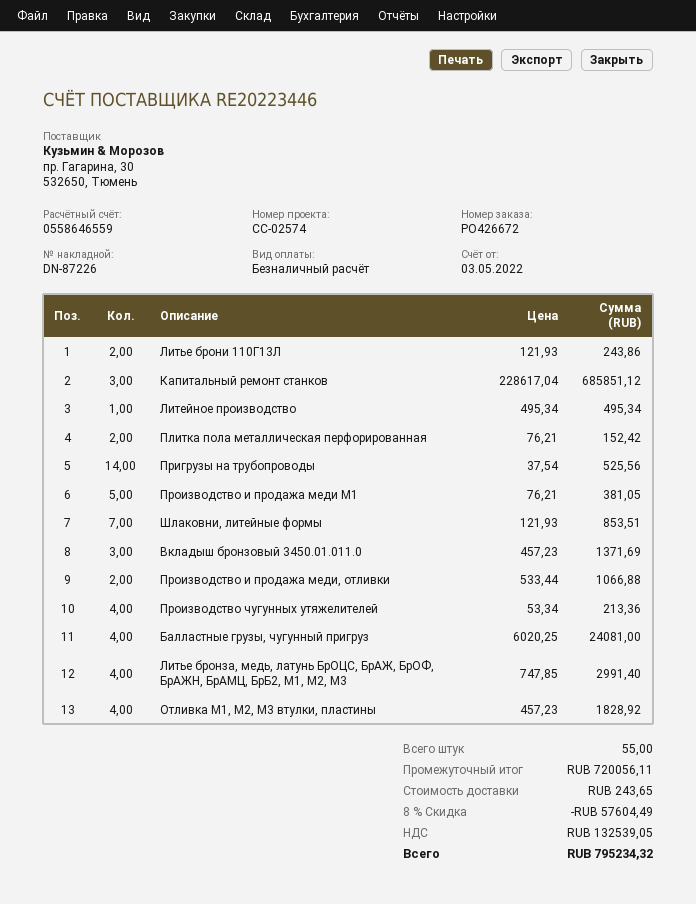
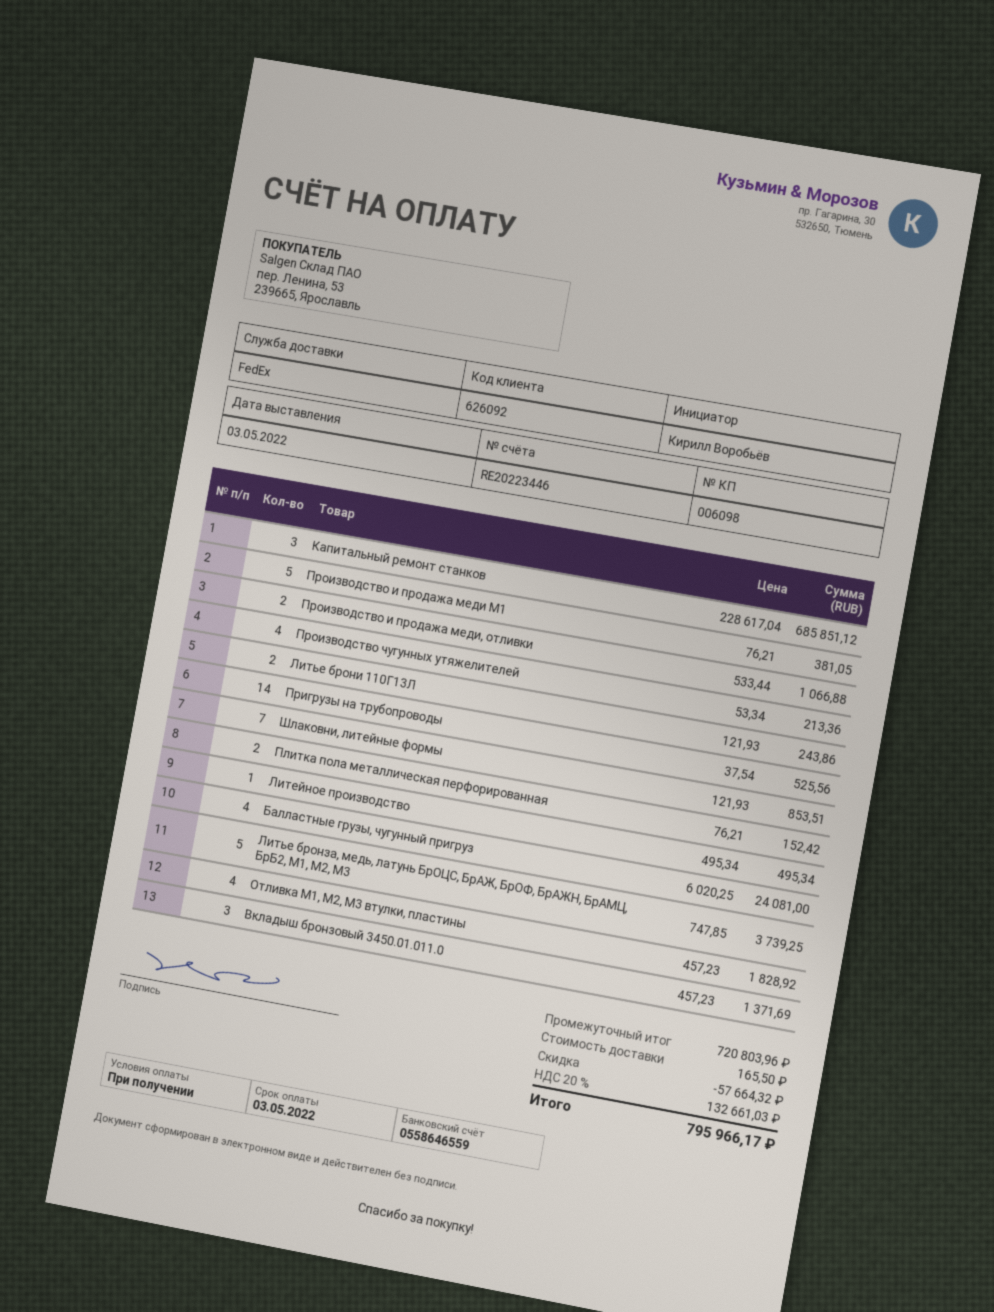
Литье бронза, медь, латунь БрОЦС, БрАЖ, БрОФ, БрАЖН, БрАМЦ, БрБ2, М1, М2, М3: 4 x 747.85 = 2991.40 -> 5 x 747.85 = 3739.25
subtotal: 720056.11 -> 720803.96
discount: 57604.49 -> 57664.32
shipping: 243.65 -> 165.50
tax: 132539.05 -> 132661.03
total: 795234.32 -> 795966.17

